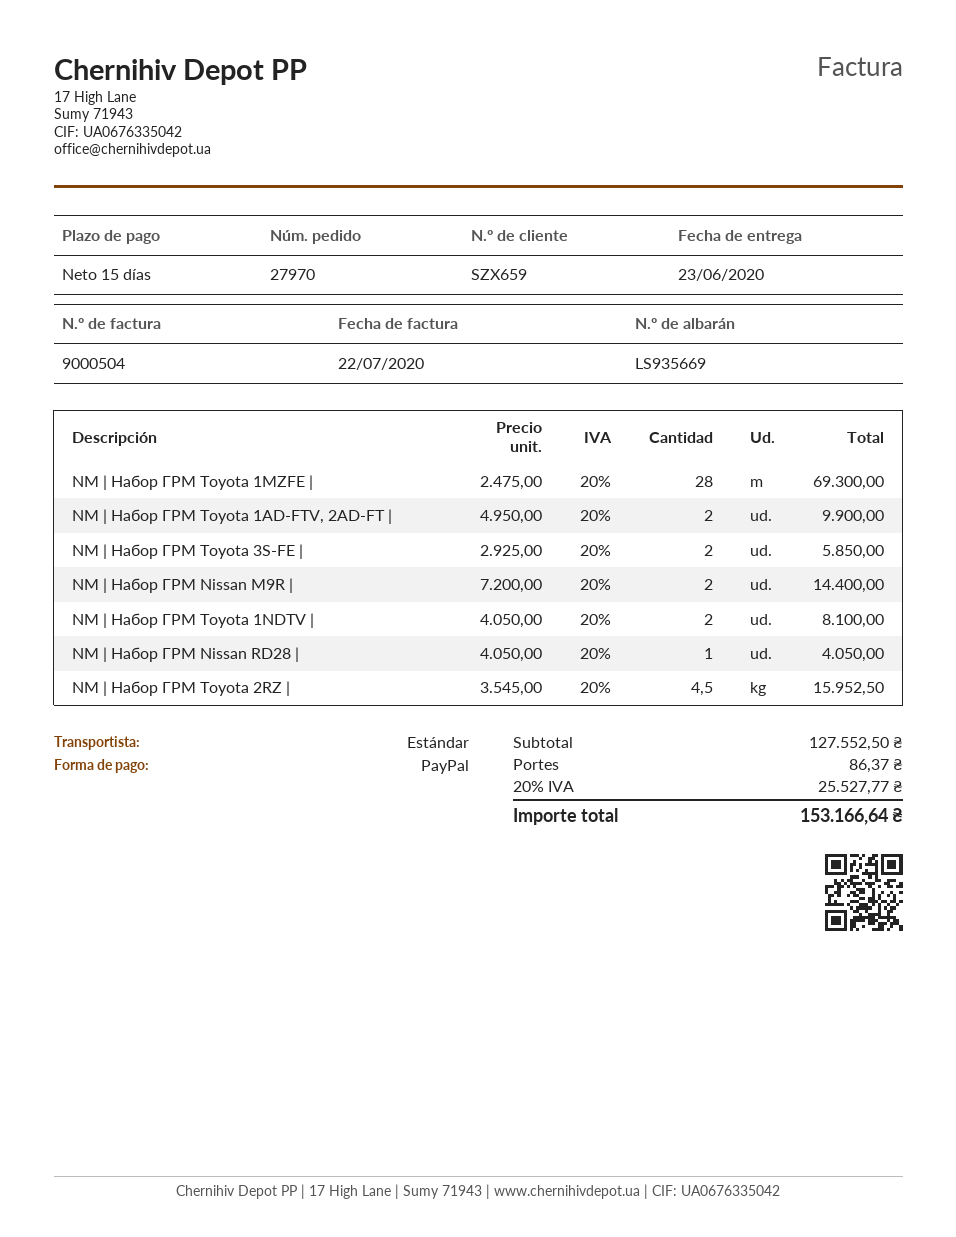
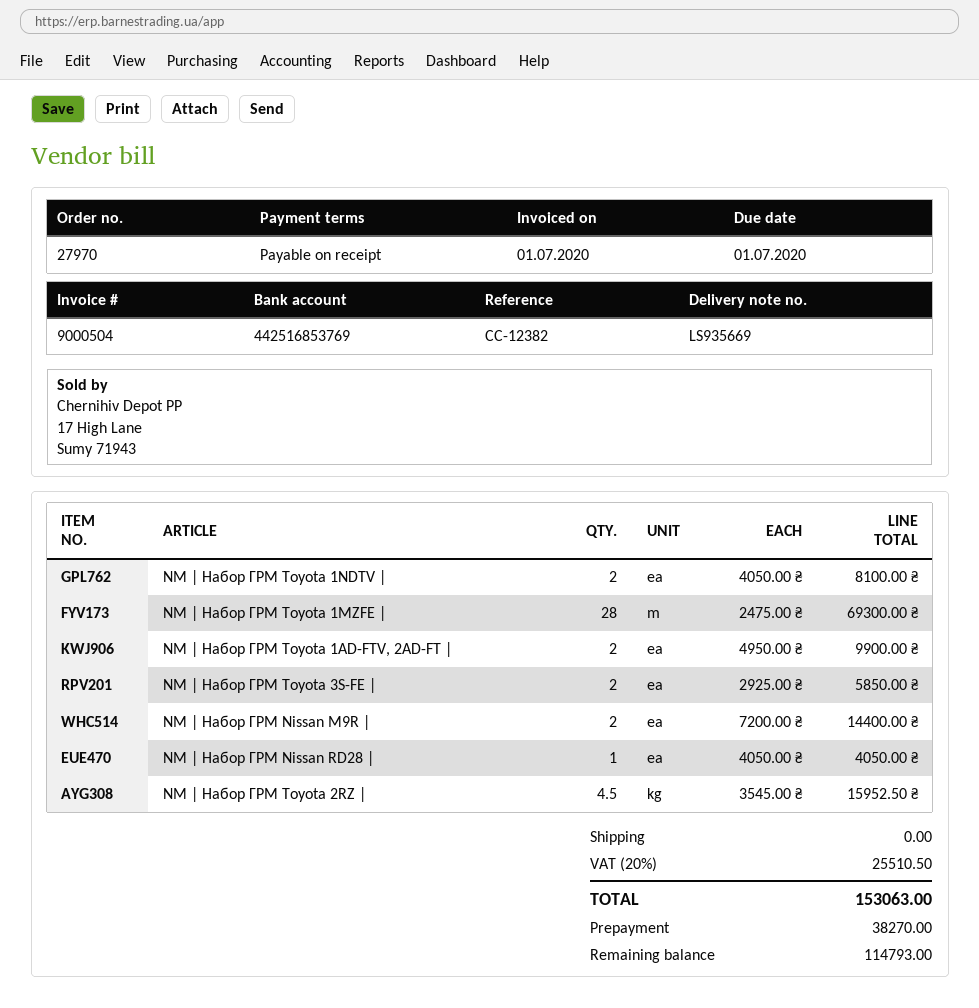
invoice date: 2020-07-22 -> 2020-07-01
payment terms: 15 days -> on receipt
shipping: 86.37 -> 0.00
tax: 20% = 25527.77 -> 20% = 25510.50
total: 153166.64 -> 153063.00

